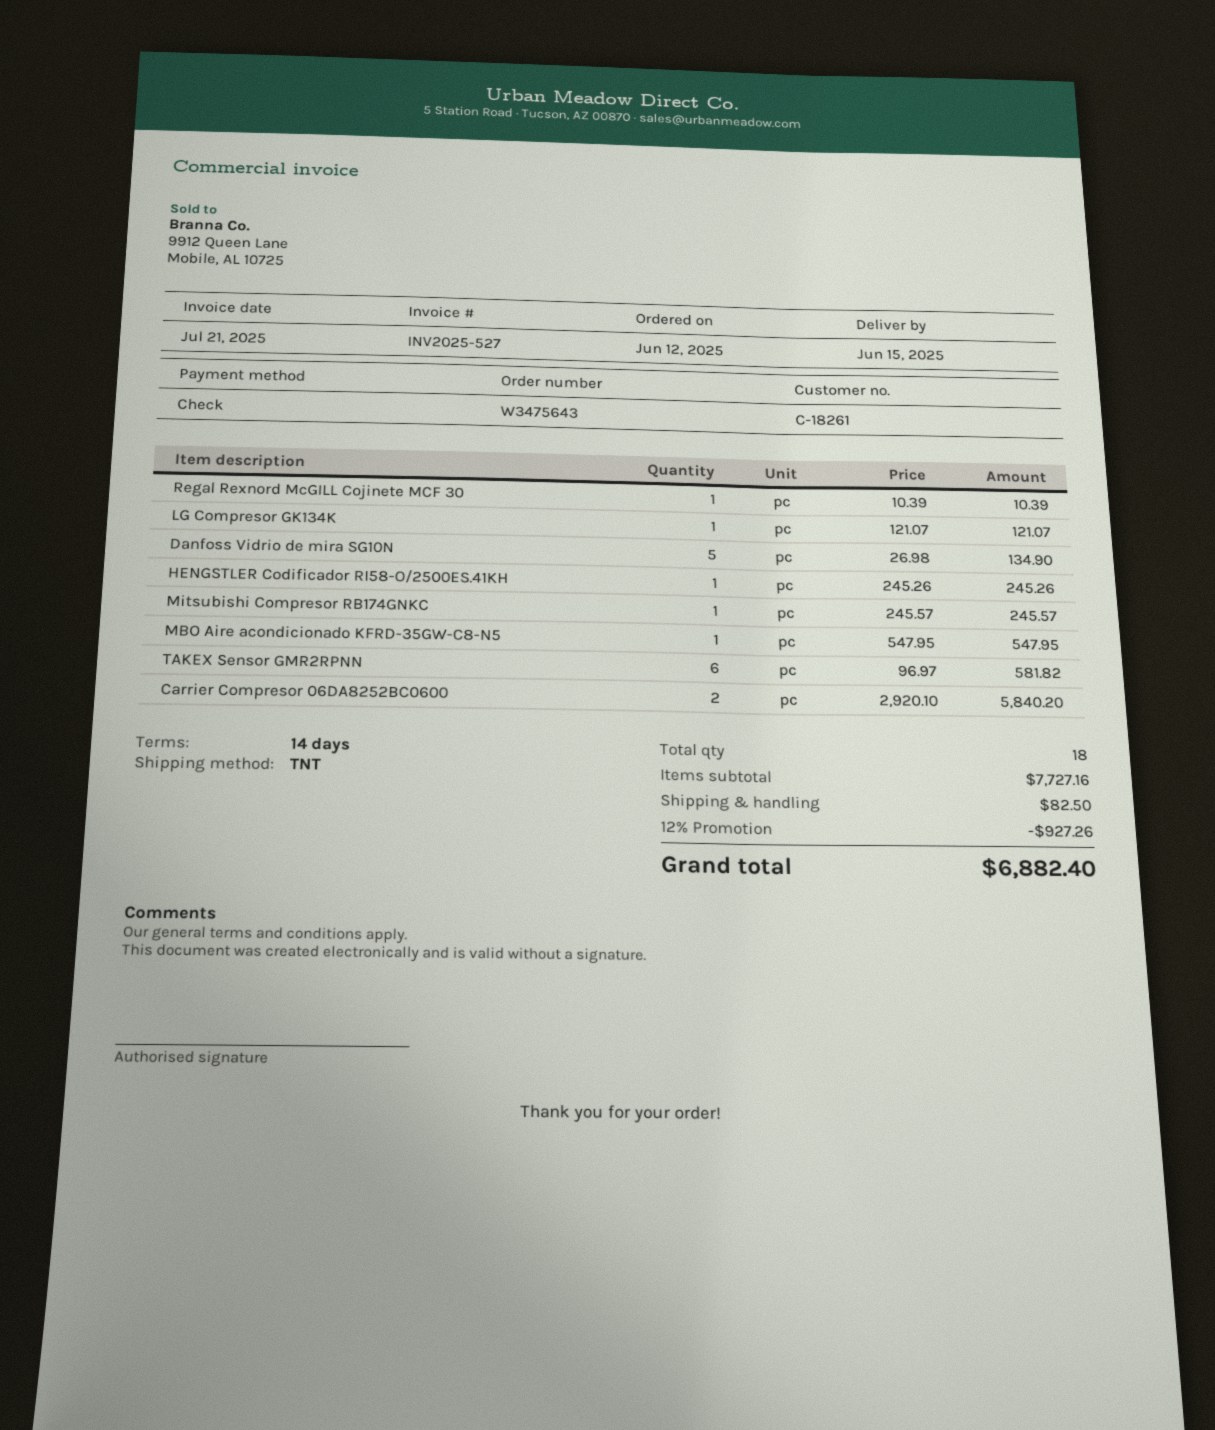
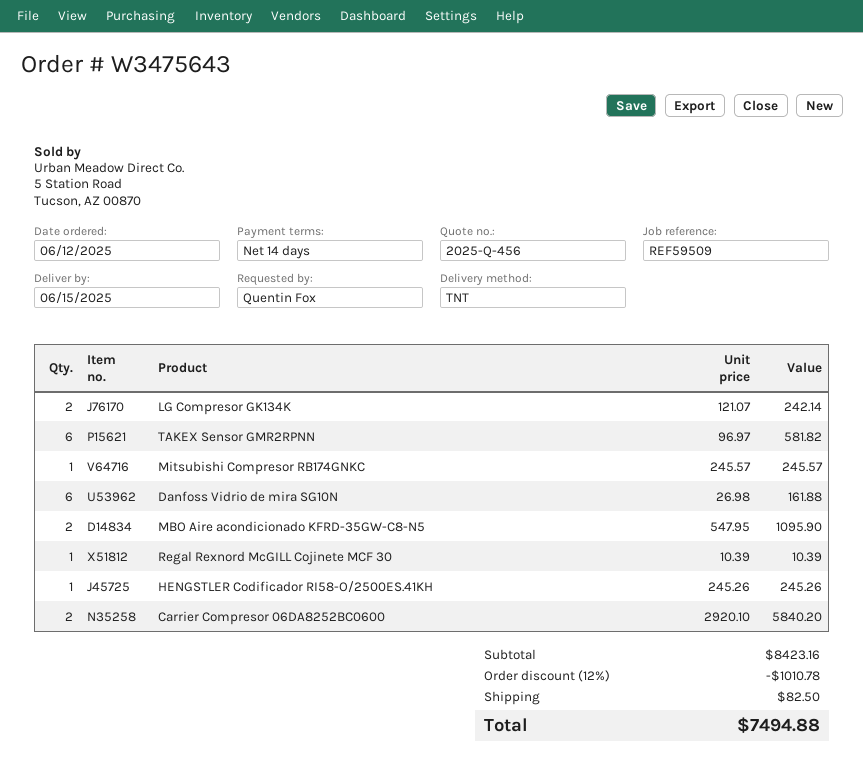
LG Compresor GK134K: 1 x 121.07 = 121.07 -> 2 x 121.07 = 242.14
Danfoss Vidrio de mira SG10N: 5 x 26.98 = 134.90 -> 6 x 26.98 = 161.88
MBO Aire acondicionado KFRD-35GW-C8-N5: 1 x 547.95 = 547.95 -> 2 x 547.95 = 1095.90
subtotal: 7727.16 -> 8423.16
discount: 12% = 927.26 -> 12% = 1010.78
total: 6882.40 -> 7494.88

